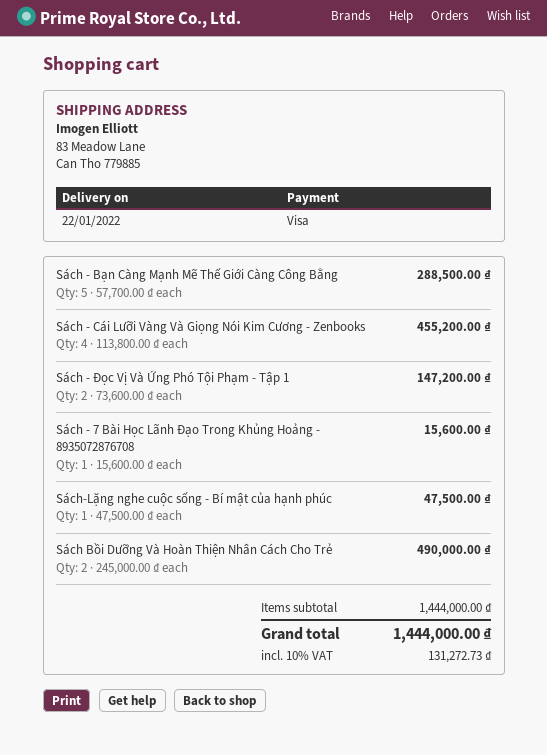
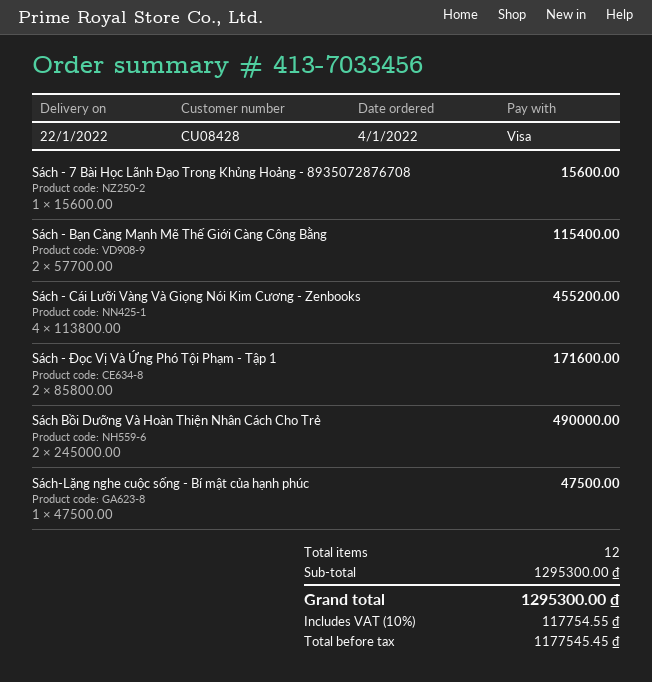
Sách - Bạn Càng Mạnh Mẽ Thế Giới Càng Công Bằng: 5 x 57700.00 = 288500.00 -> 2 x 57700.00 = 115400.00
Sách - Đọc Vị Và Ứng Phó Tội Phạm - Tập 1: 2 x 73600.00 = 147200.00 -> 2 x 85800.00 = 171600.00
subtotal: 1444000.00 -> 1295300.00
tax: 10% = 131272.73 -> 10% = 117754.55
total: 1444000.00 -> 1295300.00

